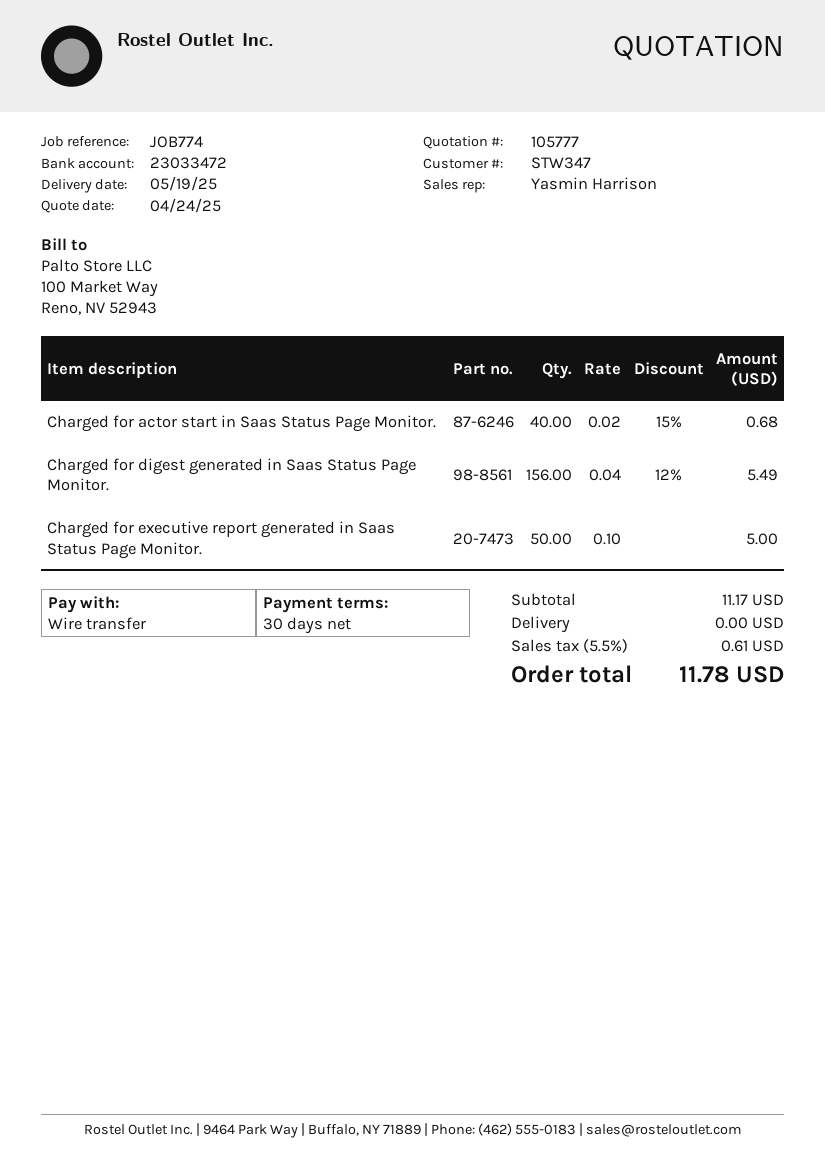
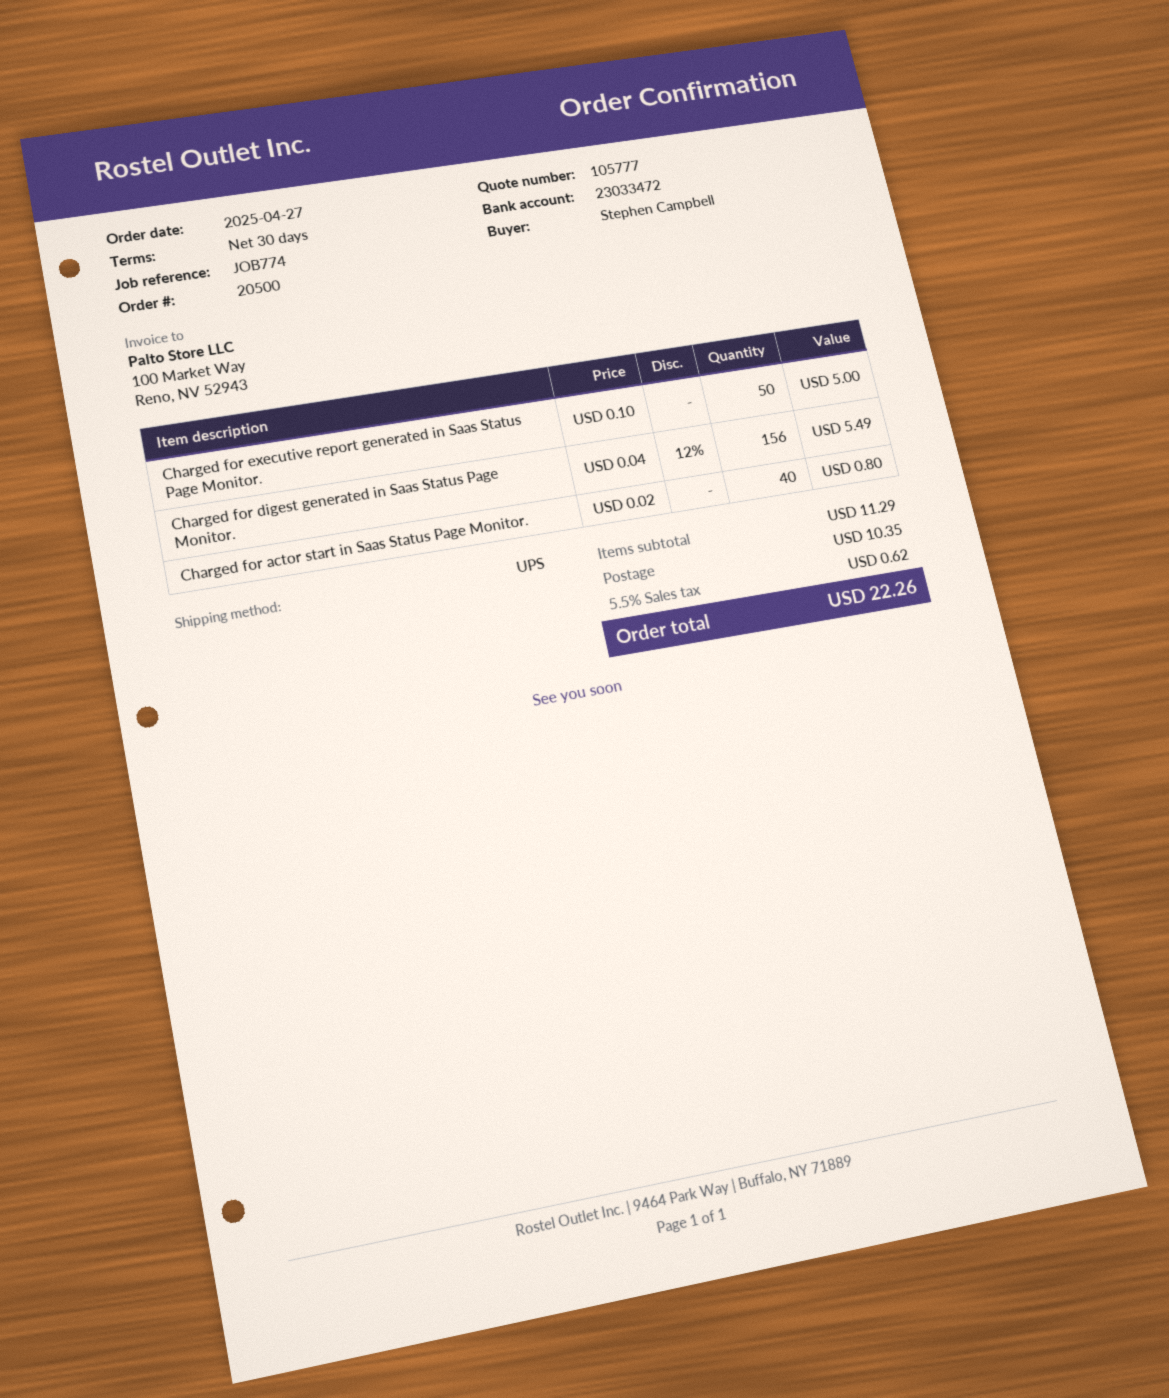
Charged for actor start in Saas Status Page Monitor.: 40 x 0.02 - 15% = 0.68 -> 40 x 0.02 = 0.80
subtotal: 11.17 -> 11.29
shipping: 0.00 -> 10.35
tax: 5.5% = 0.61 -> 5.5% = 0.62
total: 11.78 -> 22.26

